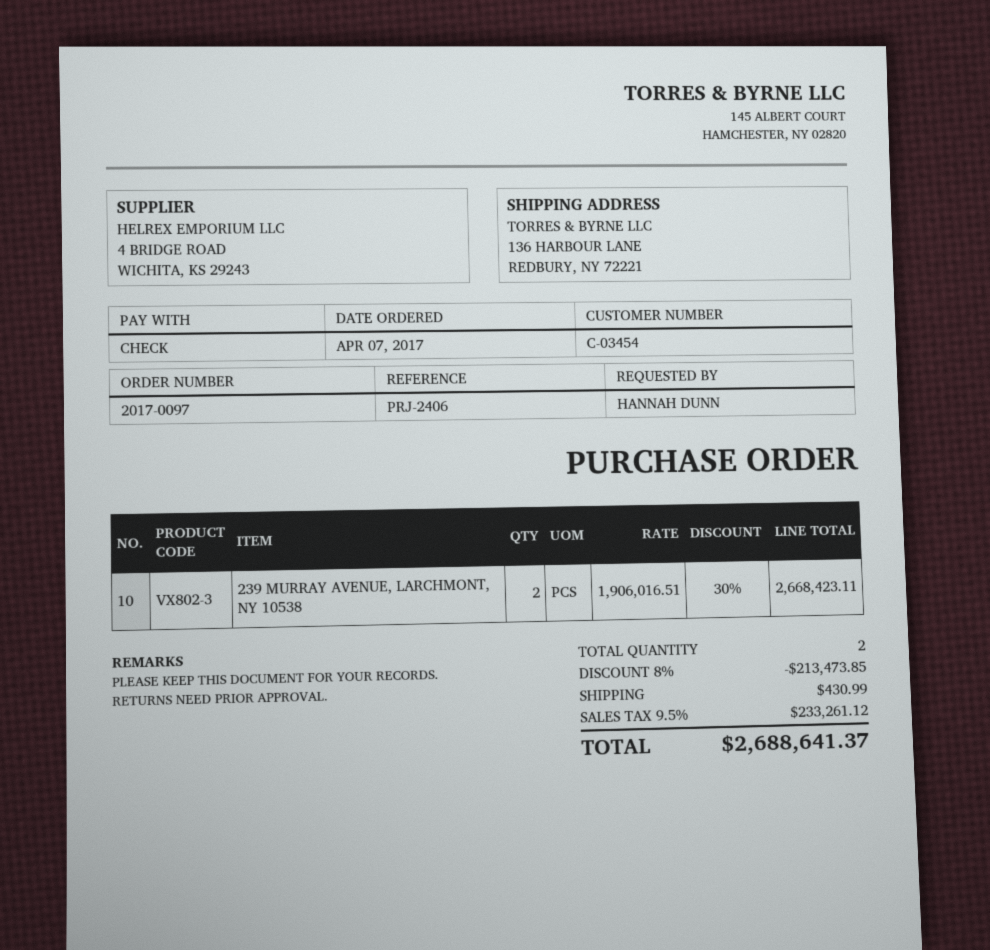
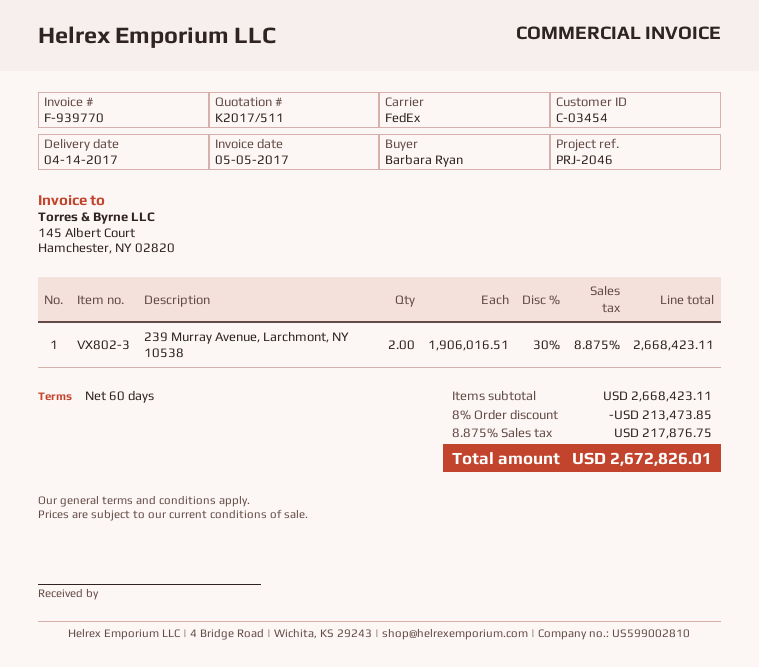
reference: PRJ-2406 -> PRJ-2046
ordered by: HANNAH DUNN -> Barbara Ryan
shipping: 430.99 -> none
tax: 9.5% = 233261.12 -> 8.875% = 217876.75
total: 2688641.37 -> 2672826.01

